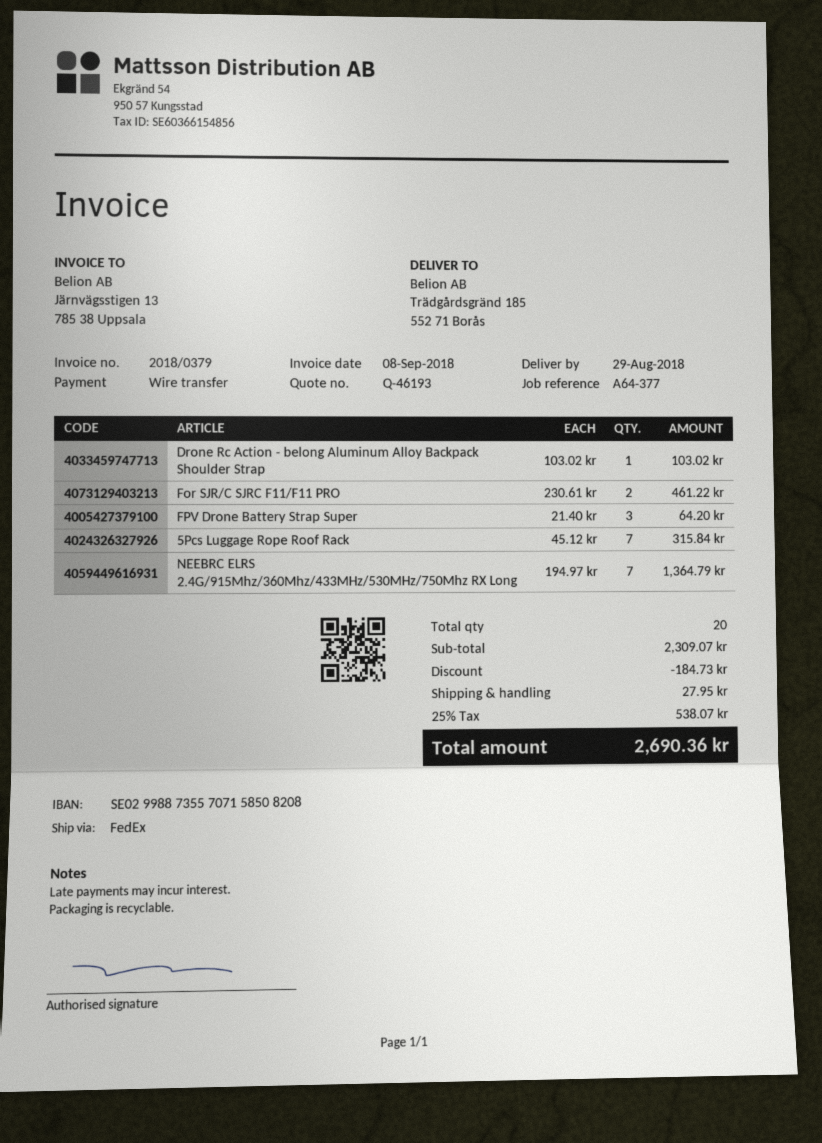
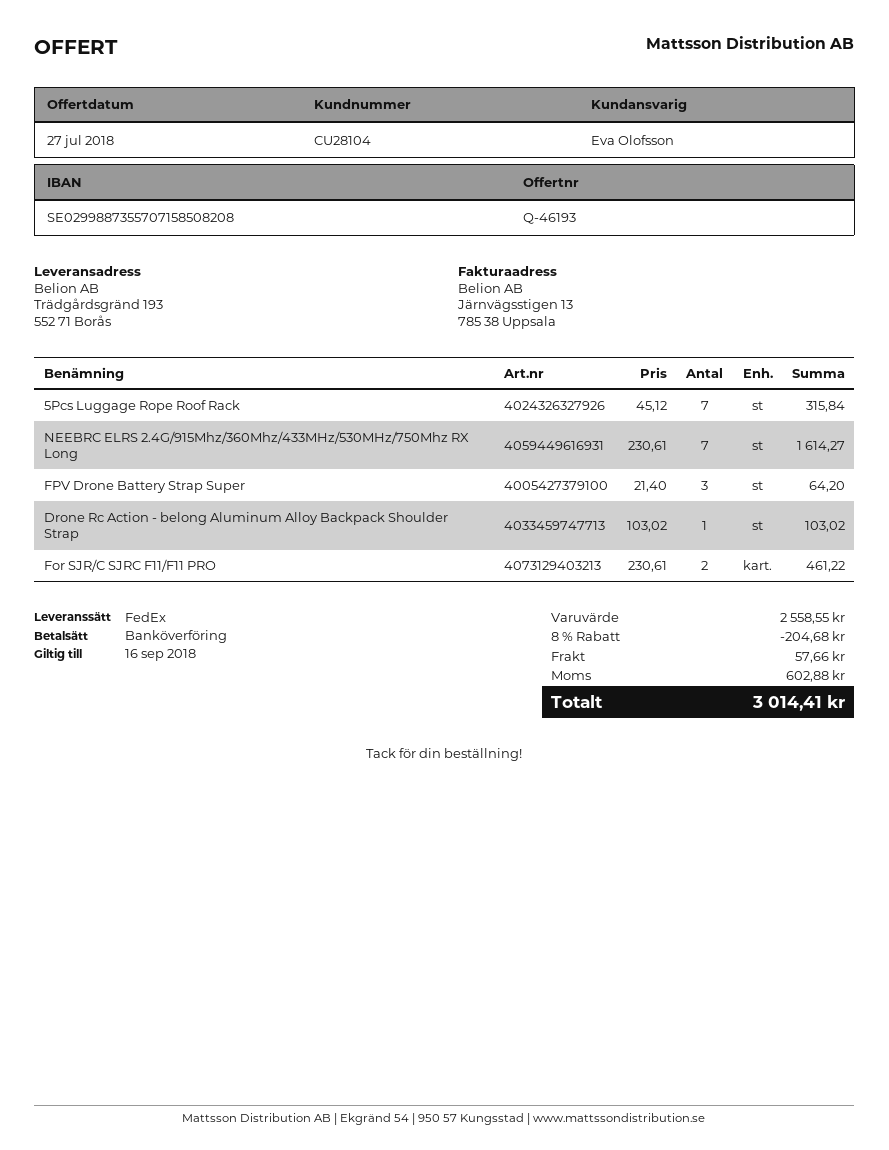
ship to: Trädgårdsgränd 185, 552 71 Borås -> Trädgårdsgränd 193, 552 71 Borås
NEEBRC ELRS 2.4G/915Mhz/360Mhz/433MHz/530MHz/750Mhz RX Long: 7 x 194.97 = 1364.79 -> 7 x 230.61 = 1614.27
subtotal: 2309.07 -> 2558.55
discount: 184.73 -> 204.68
shipping: 27.95 -> 57.66
tax: 538.07 -> 602.88
total: 2690.36 -> 3014.41

